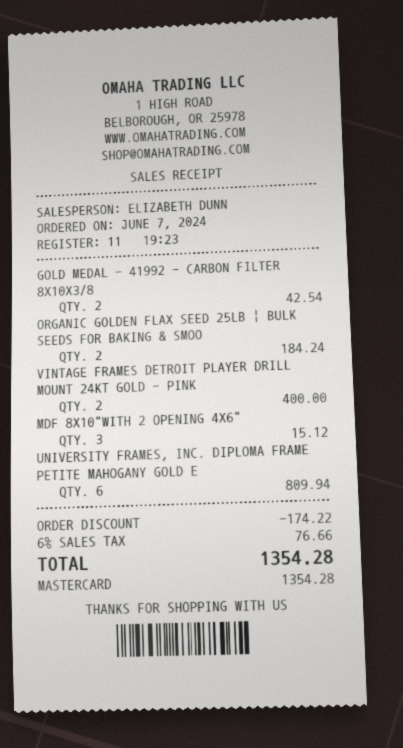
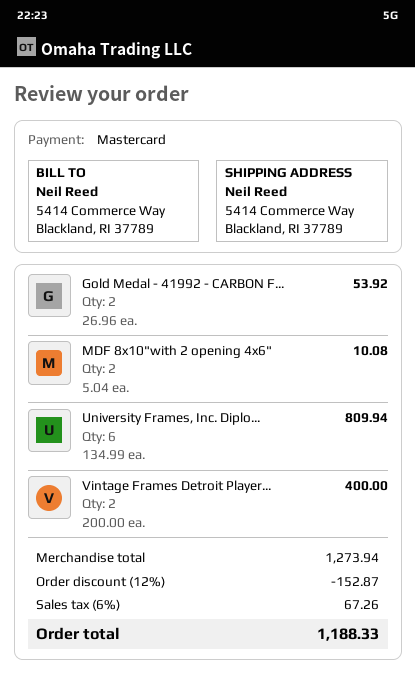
GOLD MEDAL - 41992 - CARBON FILTER 8X10X3/8: 2 for 42.54 -> 2 for 53.92
ORGANIC GOLDEN FLAX SEED 25LB | BULK SEEDS FOR BAKING & SMOO: 2 for 184.24 -> none
MDF 8X10"WITH 2 OPENING 4X6": 3 for 15.12 -> 2 for 10.08
discount: 174.22 -> 152.87
tax: 6% = 76.66 -> 6% = 67.26
total: 1354.28 -> 1188.33

